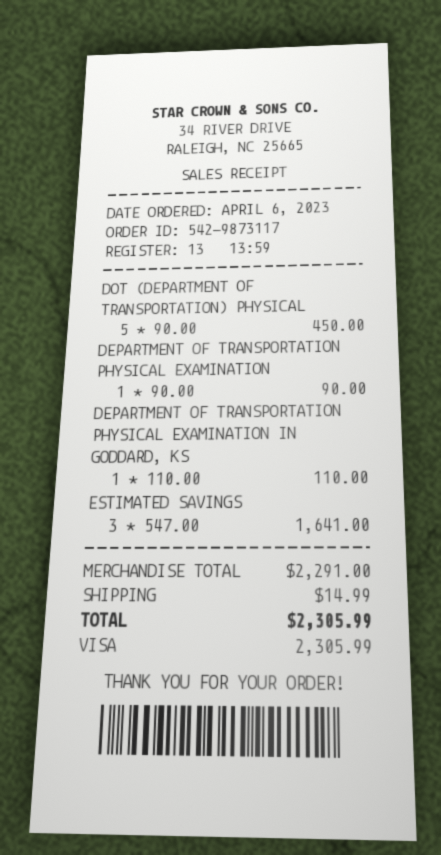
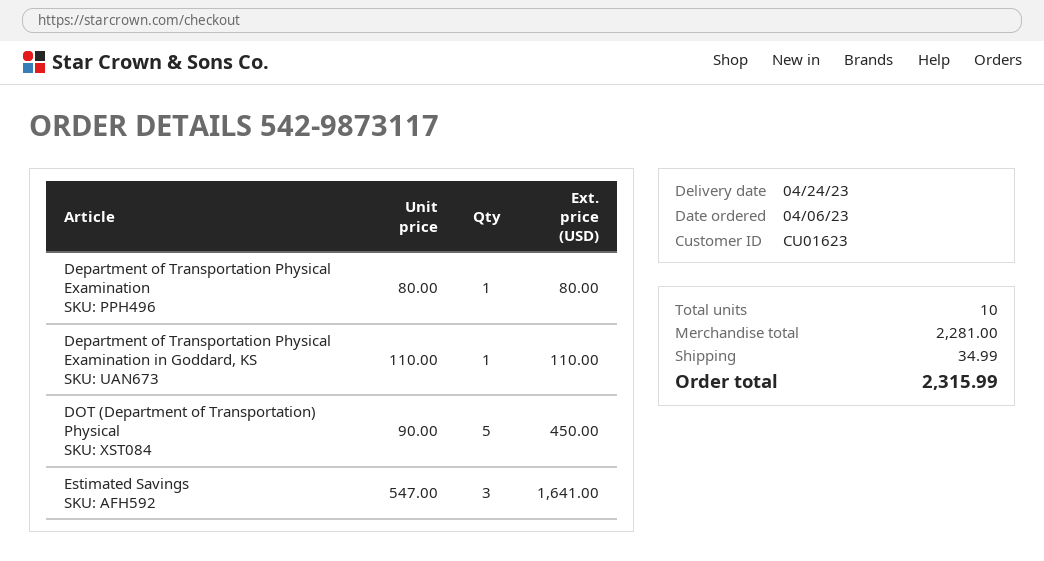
DEPARTMENT OF TRANSPORTATION PHYSICAL EXAMINATION: 1 x 90.00 = 90.00 -> 1 x 80.00 = 80.00
subtotal: 2291.00 -> 2281.00
shipping: 14.99 -> 34.99
total: 2305.99 -> 2315.99

